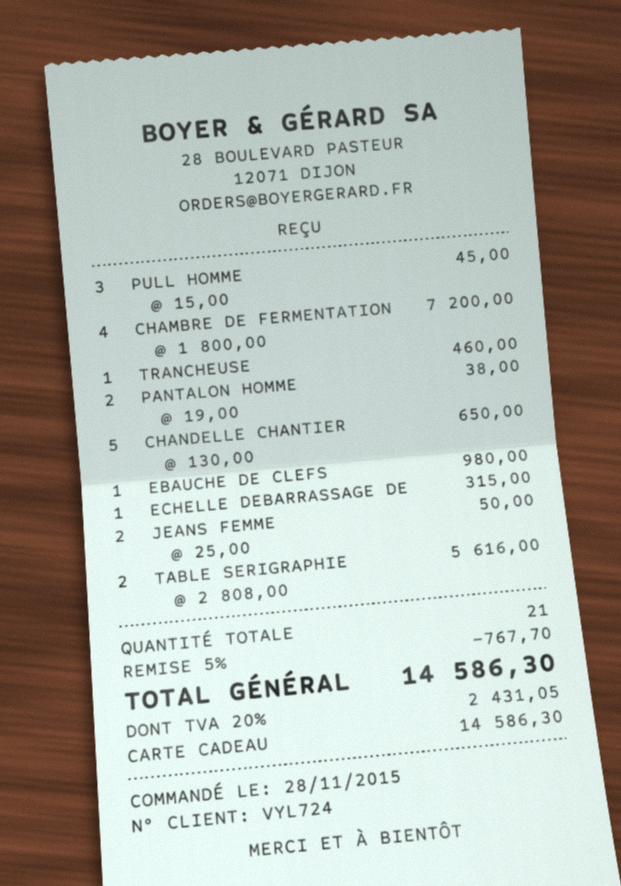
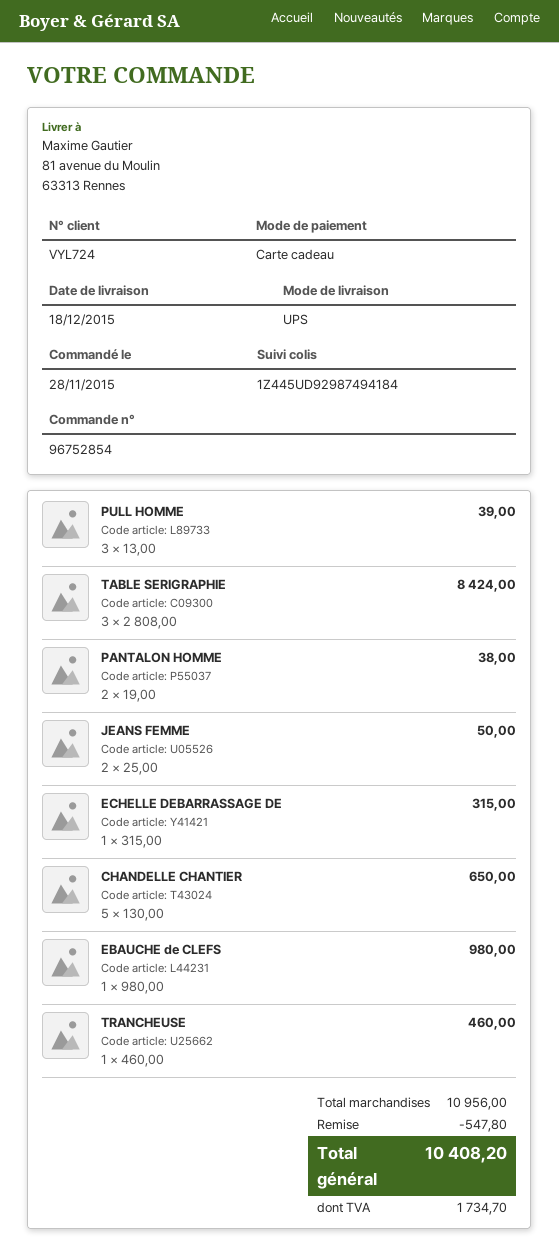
PULL HOMME: 3 x 15.00 = 45.00 -> 3 x 13.00 = 39.00
CHAMBRE DE FERMENTATION: 4 x 1800.00 = 7200.00 -> none
TABLE SERIGRAPHIE: 2 x 2808.00 = 5616.00 -> 3 x 2808.00 = 8424.00
discount: 767.70 -> 547.80
tax: 2431.05 -> 1734.70
total: 14586.30 -> 10408.20

